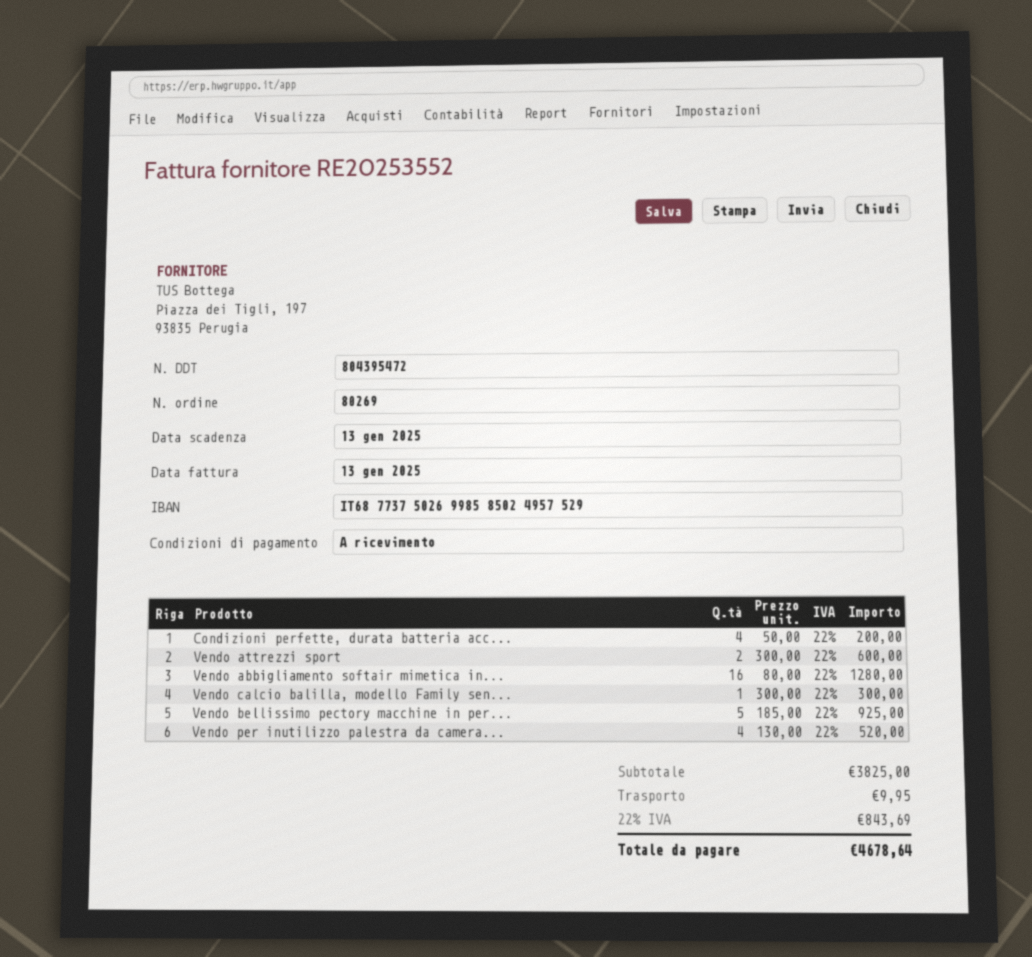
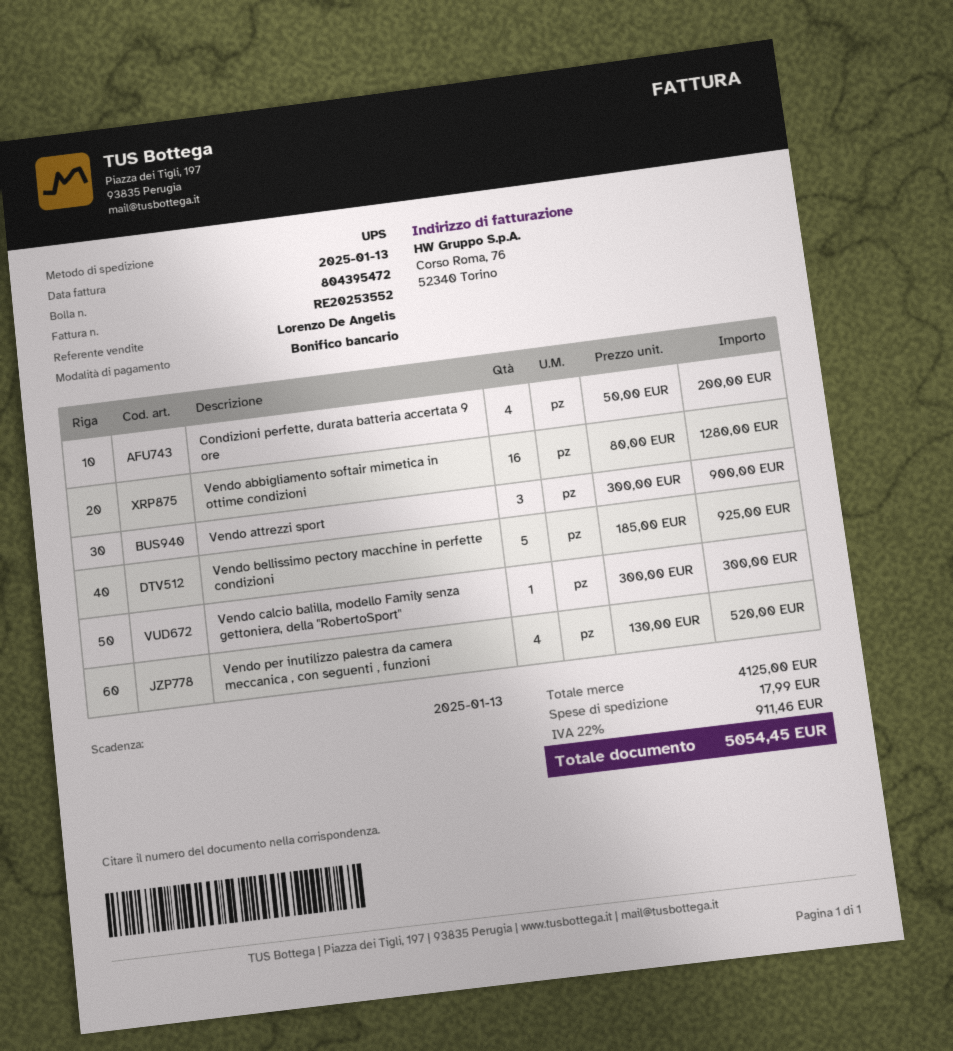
Vendo attrezzi sport: 2 x 300.00 = 600.00 -> 3 x 300.00 = 900.00
subtotal: 3825.00 -> 4125.00
shipping: 9.95 -> 17.99
tax: 22% = 843.69 -> 22% = 911.46
total: 4678.64 -> 5054.45

